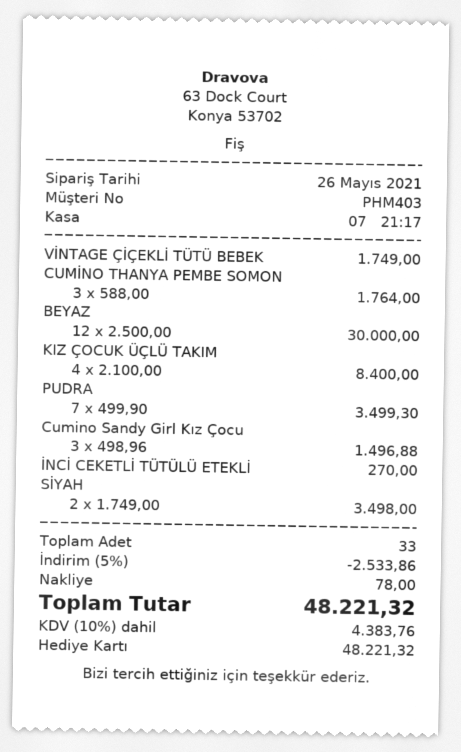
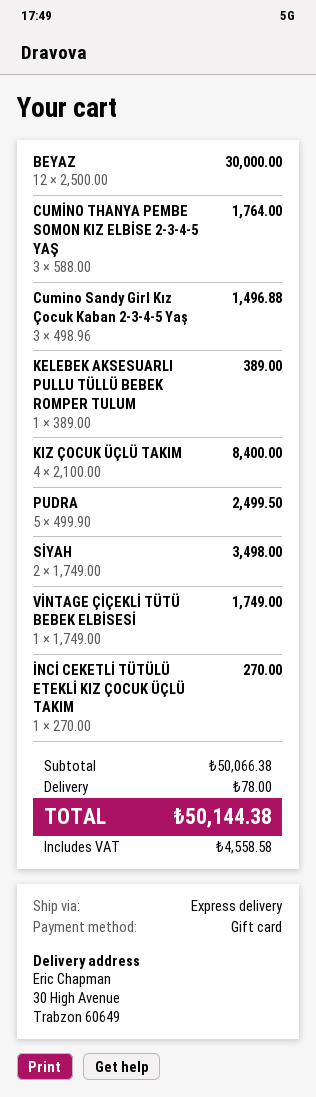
PUDRA: 7 x 499.90 = 3499.30 -> 5 x 499.90 = 2499.50
KELEBEK AKSESUARLI PULLU TÜLLÜ BEBEK ROMPER TULUM: none -> 1 x 389.00 = 389.00
discount: 5% = 2533.86 -> none
tax: 4383.76 -> 4558.58
total: 48221.32 -> 50144.38

